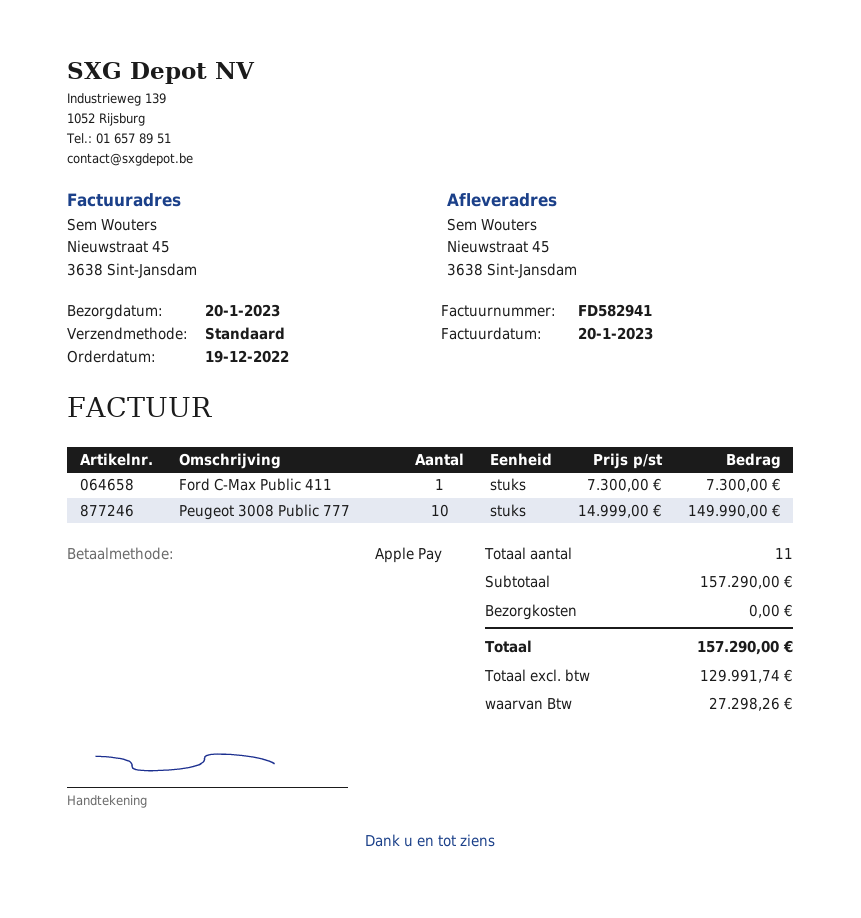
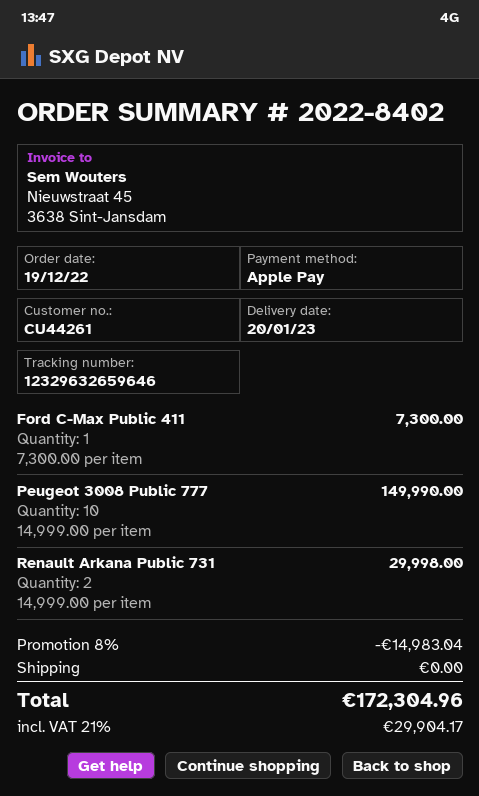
Renault Arkana Public 731: none -> 2 x 14999.00 = 29998.00
discount: none -> 8% = 14983.04
tax: 27298.26 -> 29904.17
total: 157290.00 -> 172304.96

